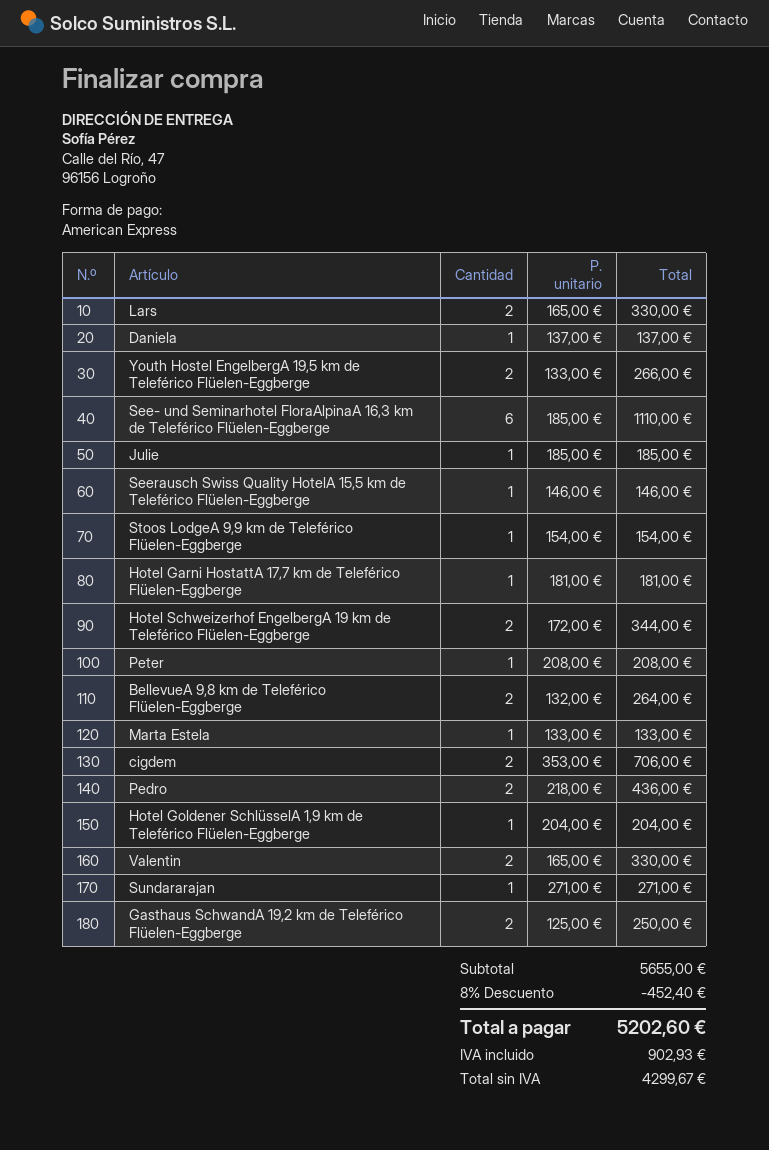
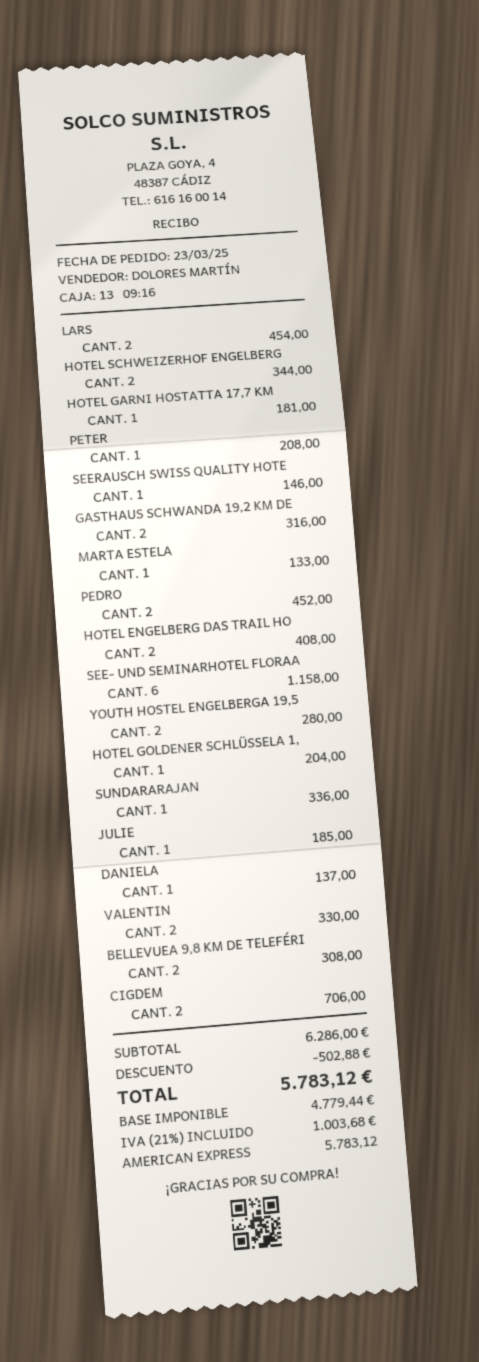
Lars: 2 for 330.00 -> 2 for 454.00
Youth Hostel EngelbergA 19,5 km de Teleférico Flüelen-Eggberge: 2 for 266.00 -> 2 for 280.00
See- und Seminarhotel FloraAlpinaA 16,3 km de Teleférico Flüelen-Eggberge: 6 for 1110.00 -> 6 for 1158.00
Stoos LodgeA 9,9 km de Teleférico Flüelen-Eggberge: 1 for 154.00 -> none
BellevueA 9,8 km de Teleférico Flüelen-Eggberge: 2 for 264.00 -> 2 for 308.00
Pedro: 2 for 436.00 -> 2 for 452.00
Sundararajan: 1 for 271.00 -> 1 for 336.00
Gasthaus SchwandA 19,2 km de Teleférico Flüelen-Eggberge: 2 for 250.00 -> 2 for 316.00
HOTEL ENGELBERG DAS TRAIL HO: none -> 2 for 408.00
subtotal: 5655.00 -> 6286.00
discount: 452.40 -> 502.88
net: 4299.67 -> 4779.44
tax: 902.93 -> 1003.68
total: 5202.60 -> 5783.12

